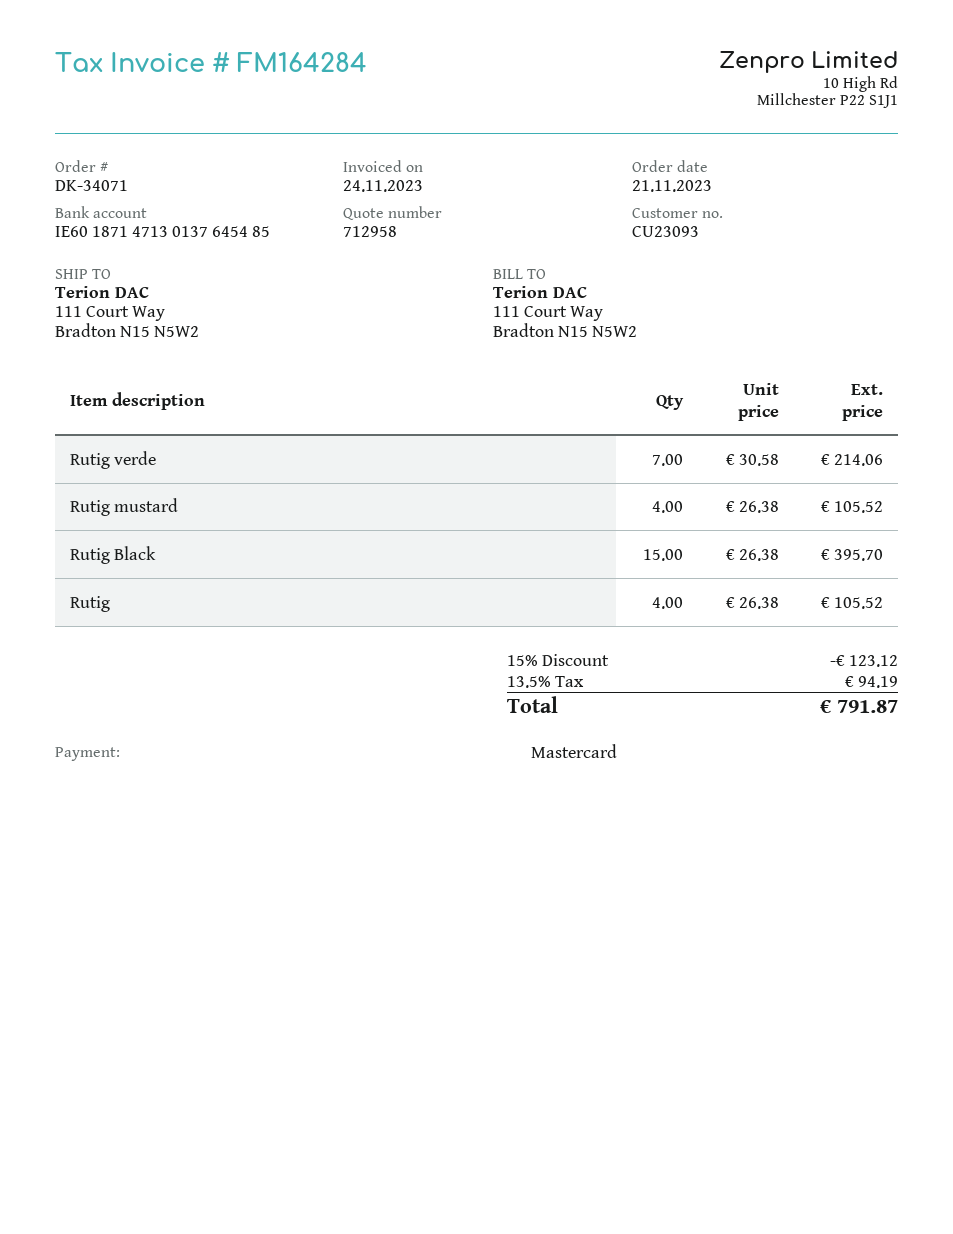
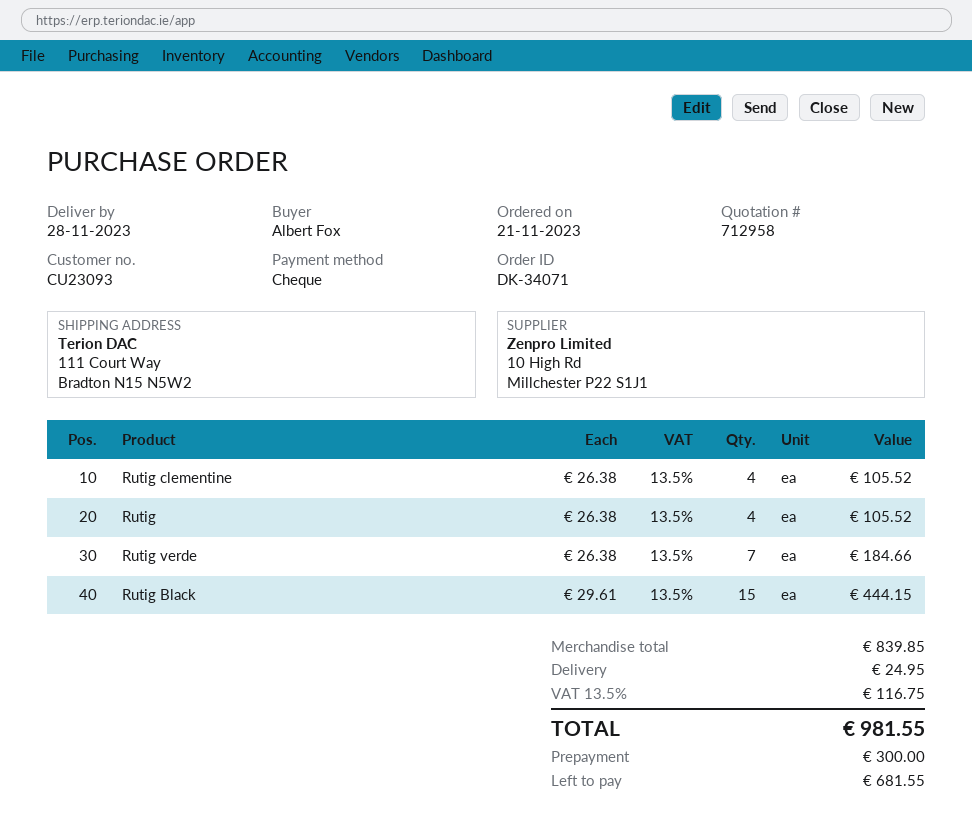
payment method: Mastercard -> cheque
Rutig verde: 7 x 30.58 = 214.06 -> 7 x 26.38 = 184.66
Rutig mustard: 4 x 26.38 = 105.52 -> none
Rutig Black: 15 x 26.38 = 395.70 -> 15 x 29.61 = 444.15
Rutig clementine: none -> 4 x 26.38 = 105.52
discount: 15% = 123.12 -> none
shipping: none -> 24.95
tax: 13.5% = 94.19 -> 13.5% = 116.75
total: 791.87 -> 981.55

